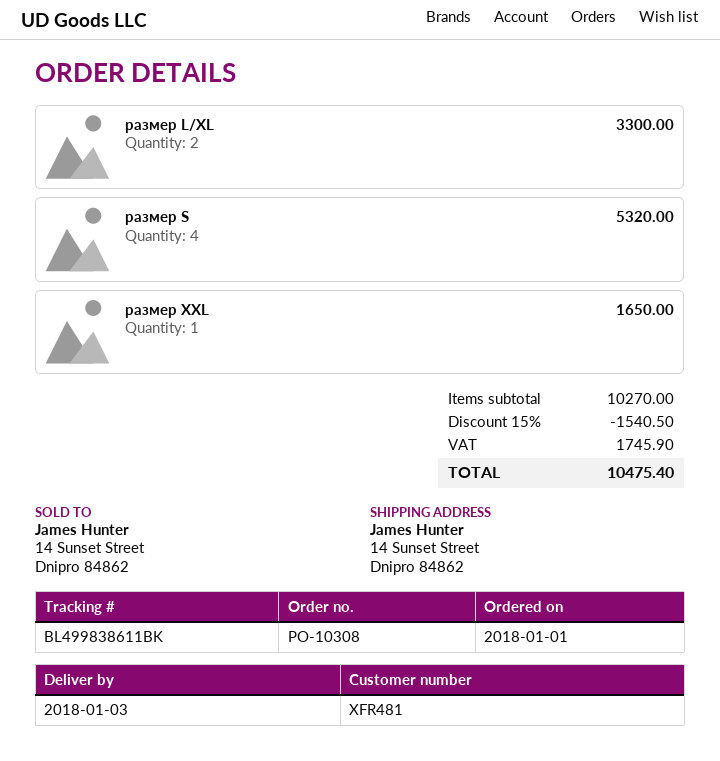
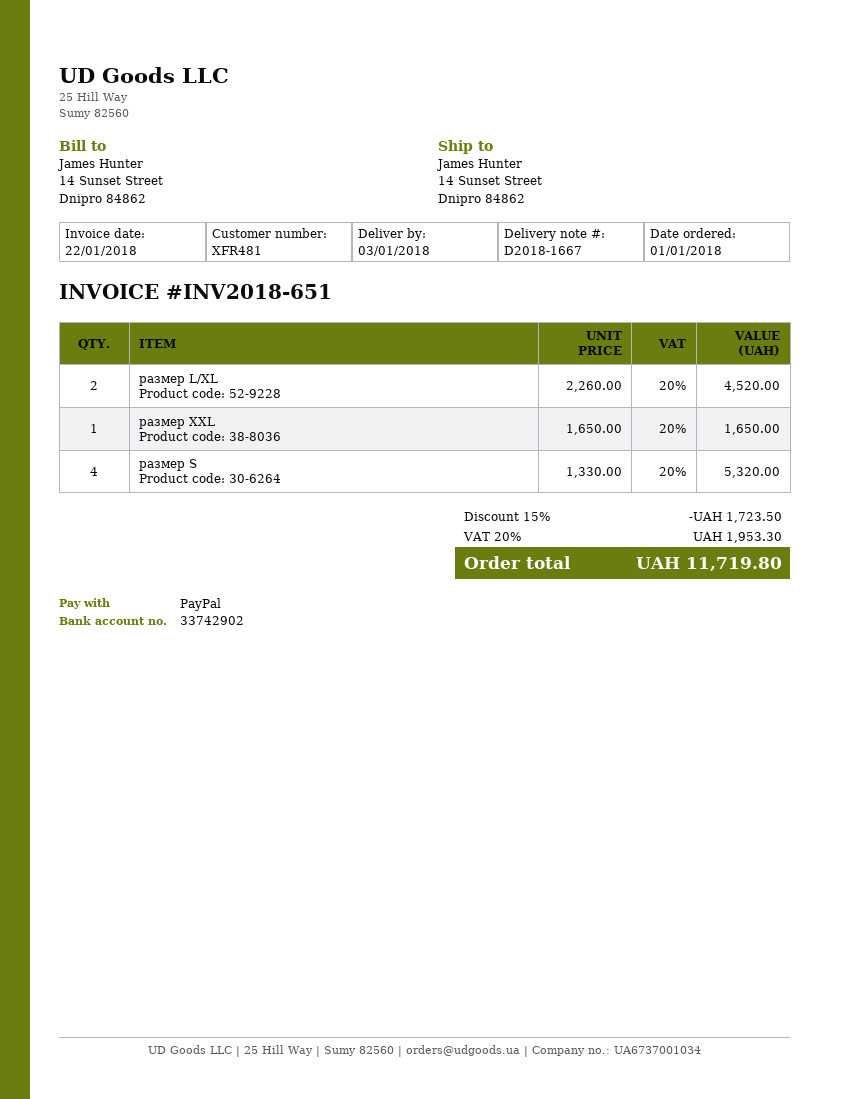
размер L/XL: 2 for 3300.00 -> 2 for 4520.00
discount: 15% = 1540.50 -> 15% = 1723.50
tax: 1745.90 -> 1953.30
total: 10475.40 -> 11719.80

